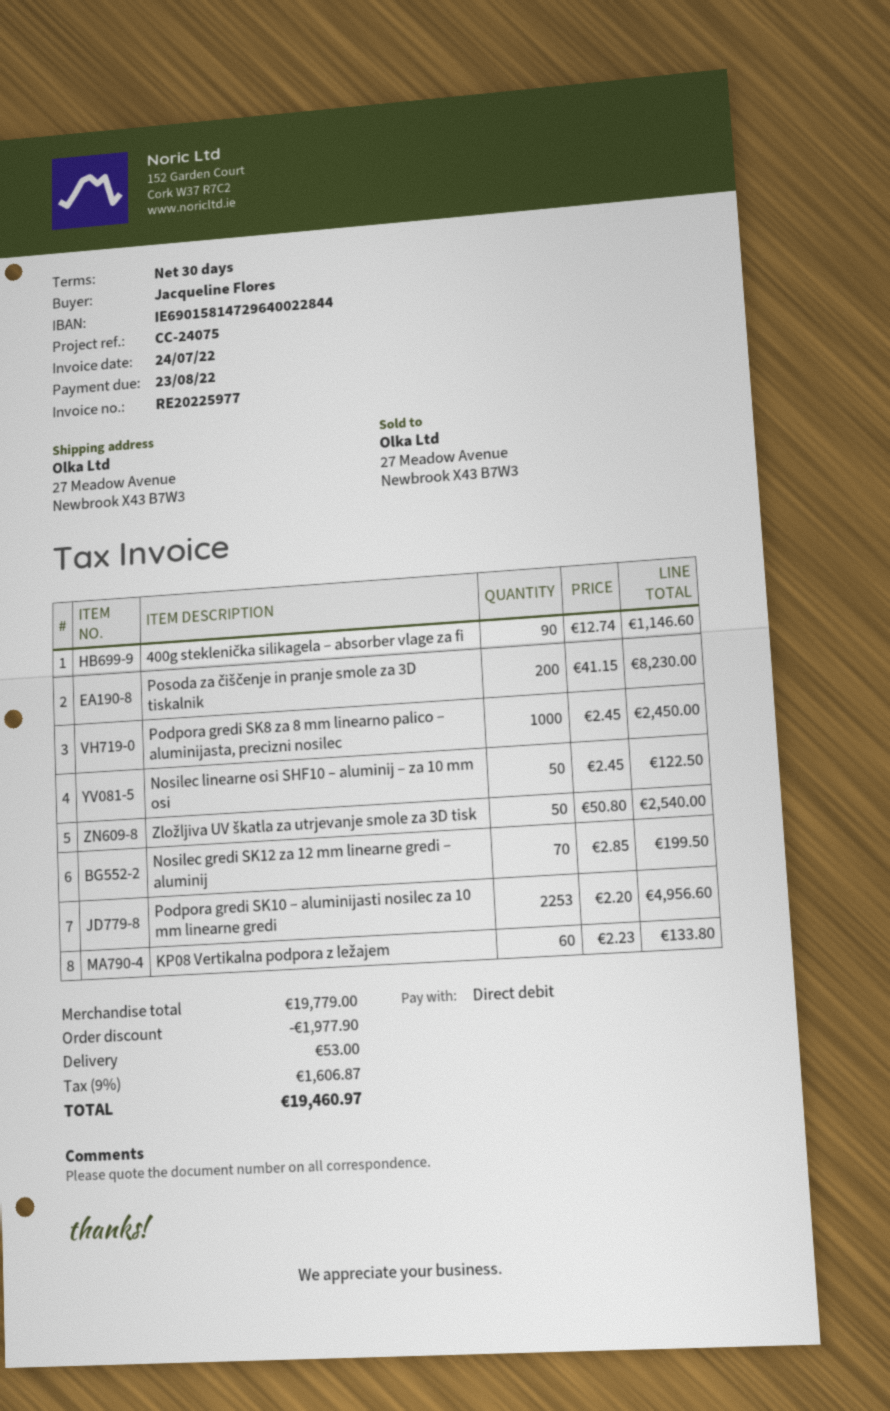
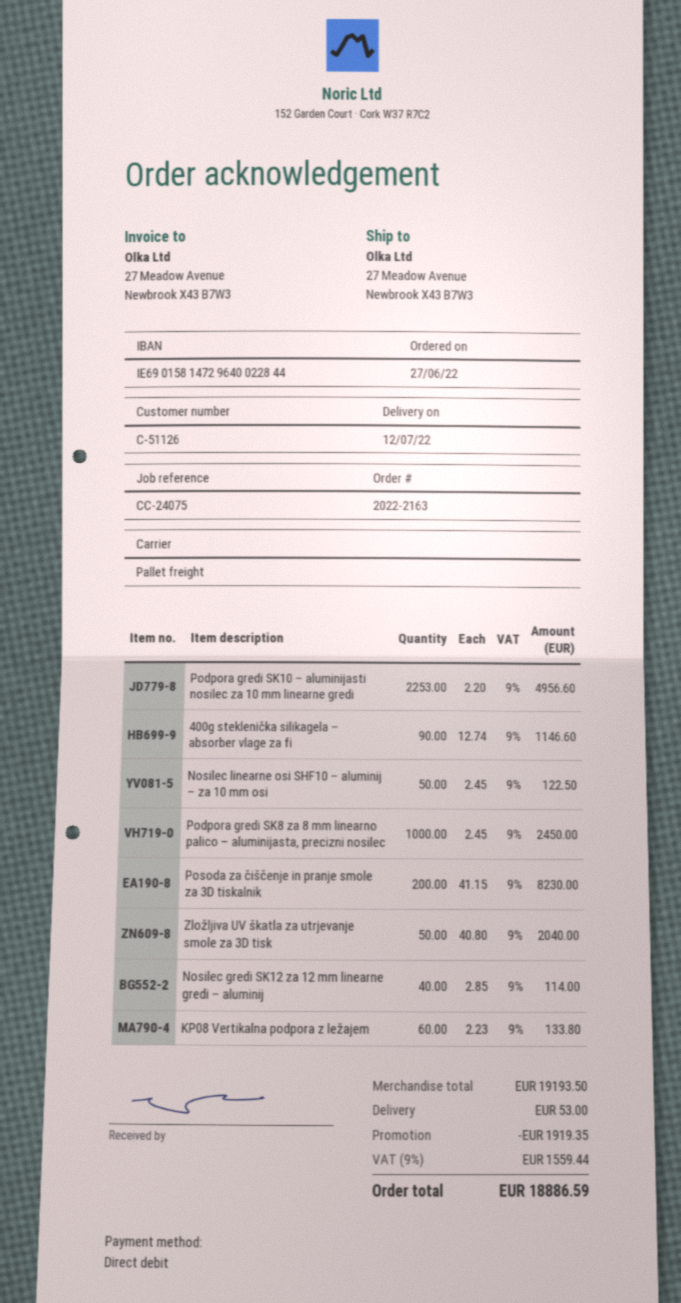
Zložljiva UV škatla za utrjevanje smole za 3D tisk: 50 x 50.80 = 2540.00 -> 50 x 40.80 = 2040.00
Nosilec gredi SK12 za 12 mm linearne gredi – aluminij: 70 x 2.85 = 199.50 -> 40 x 2.85 = 114.00
subtotal: 19779.00 -> 19193.50
discount: 1977.90 -> 1919.35
tax: 9% = 1606.87 -> 9% = 1559.44
total: 19460.97 -> 18886.59

